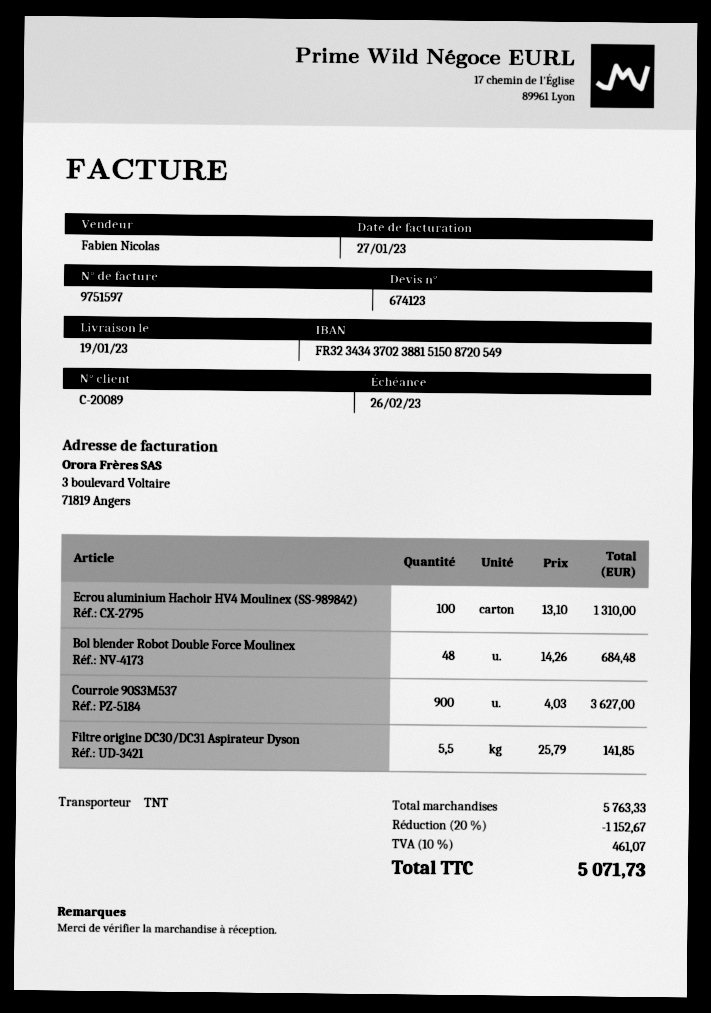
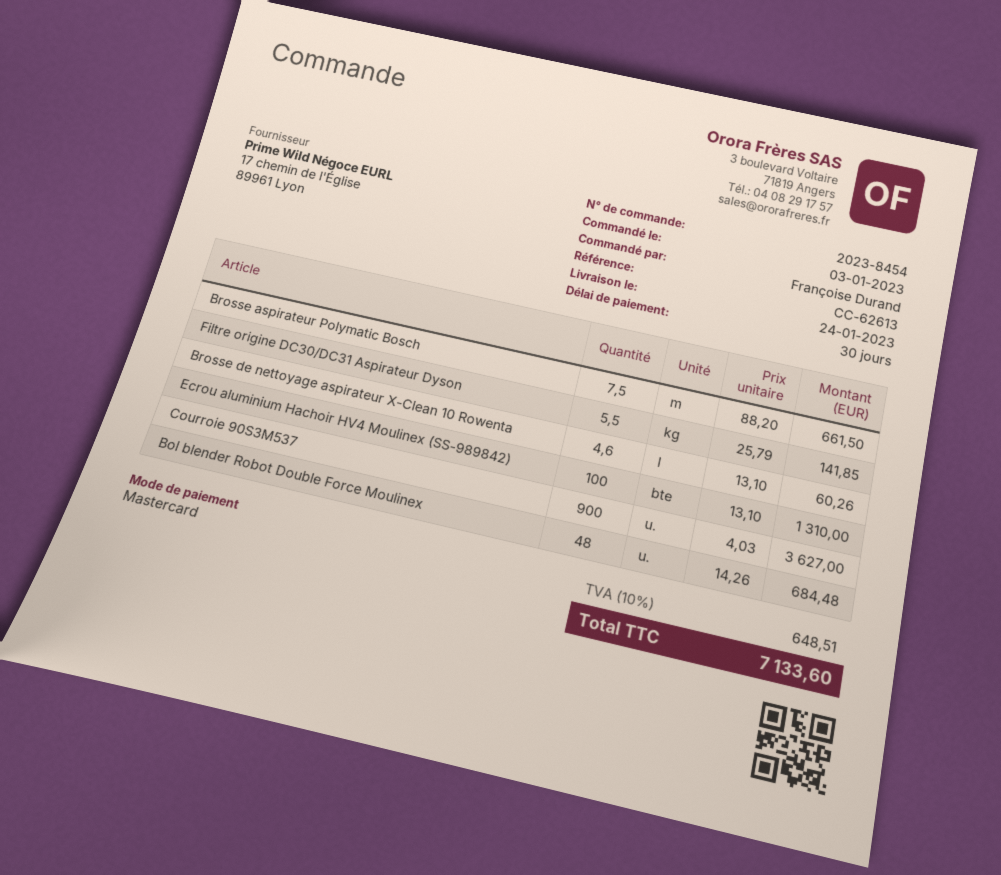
delivery date: 2023-01-19 -> 2023-01-24
Brosse aspirateur Polymatic Bosch: none -> 7.5 x 88.20 = 661.50
Brosse de nettoyage aspirateur X-Clean 10 Rowenta: none -> 4.6 x 13.10 = 60.26
discount: 20% = 1152.67 -> none
tax: 10% = 461.07 -> 10% = 648.51
total: 5071.73 -> 7133.60

